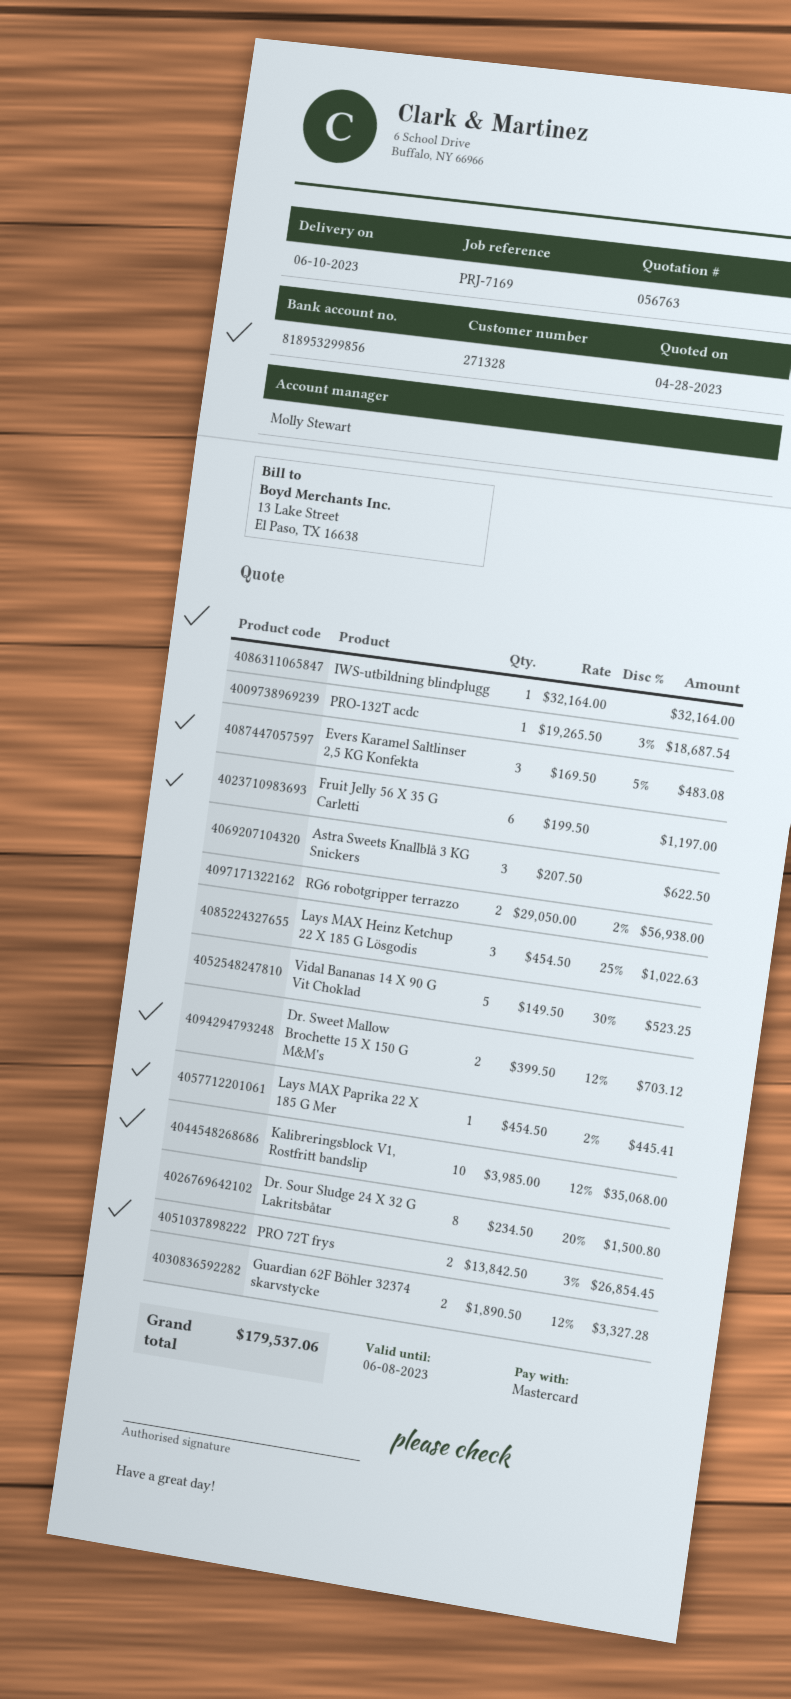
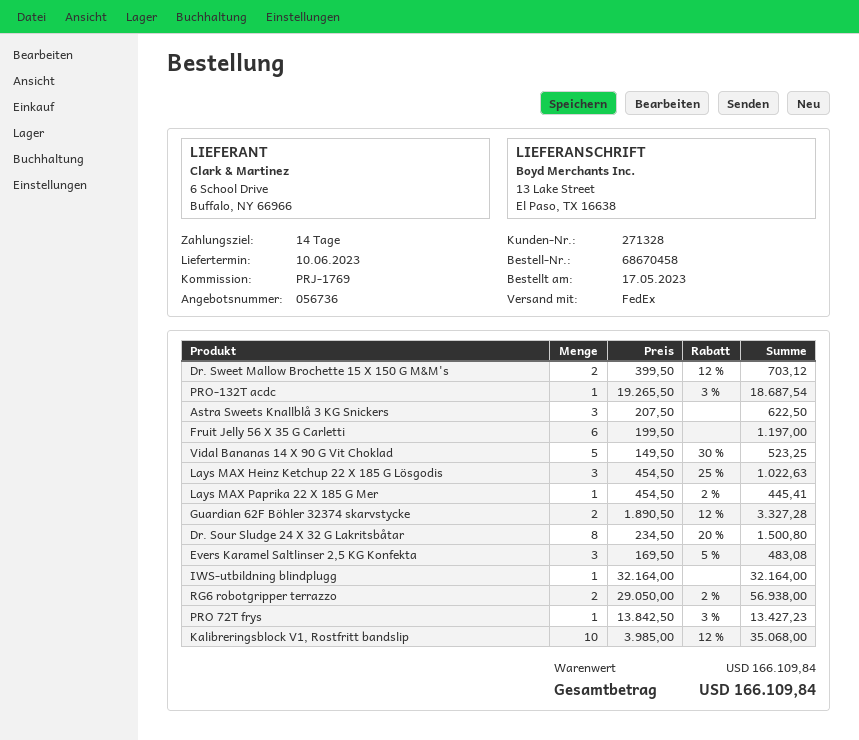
quote number: 056763 -> 056736
reference: PRJ-7169 -> PRJ-1769
PRO 72T frys: 2 x 13842.50 - 3% = 26854.45 -> 1 x 13842.50 - 3% = 13427.23
total: 179537.06 -> 166109.84

